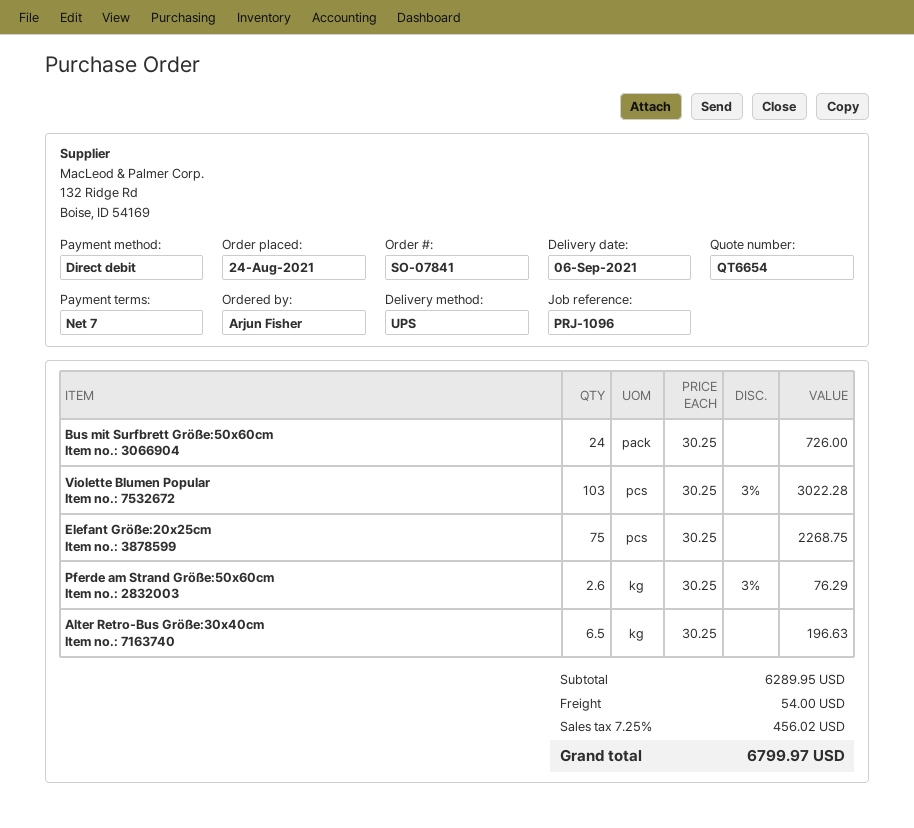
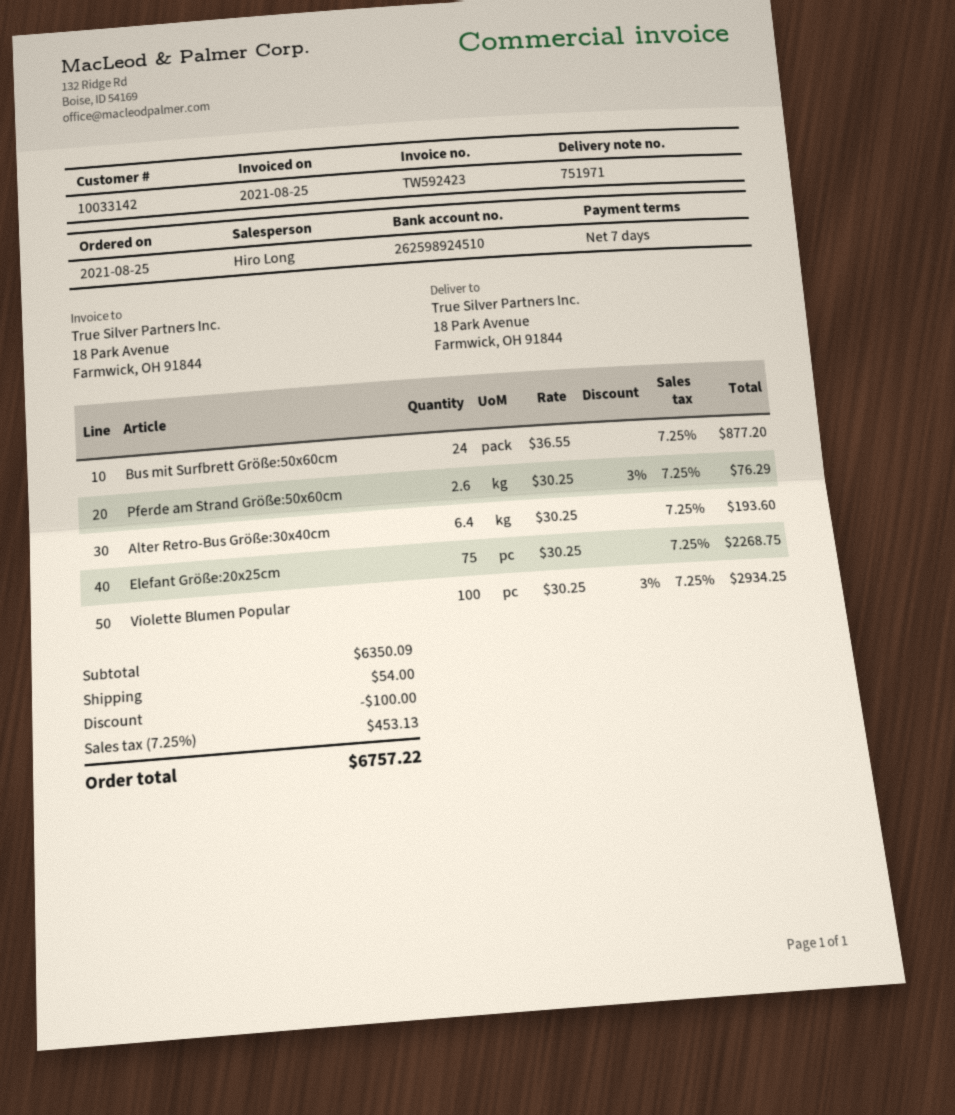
order date: 2021-08-24 -> 2021-08-25
Bus mit Surfbrett Größe:50x60cm: 24 x 30.25 = 726.00 -> 24 x 36.55 = 877.20
Violette Blumen Popular: 103 x 30.25 - 3% = 3022.28 -> 100 x 30.25 - 3% = 2934.25
Alter Retro-Bus Größe:30x40cm: 6.5 x 30.25 = 196.63 -> 6.4 x 30.25 = 193.60
subtotal: 6289.95 -> 6350.09
discount: none -> 100.00
tax: 7.25% = 456.02 -> 7.25% = 453.13
total: 6799.97 -> 6757.22

